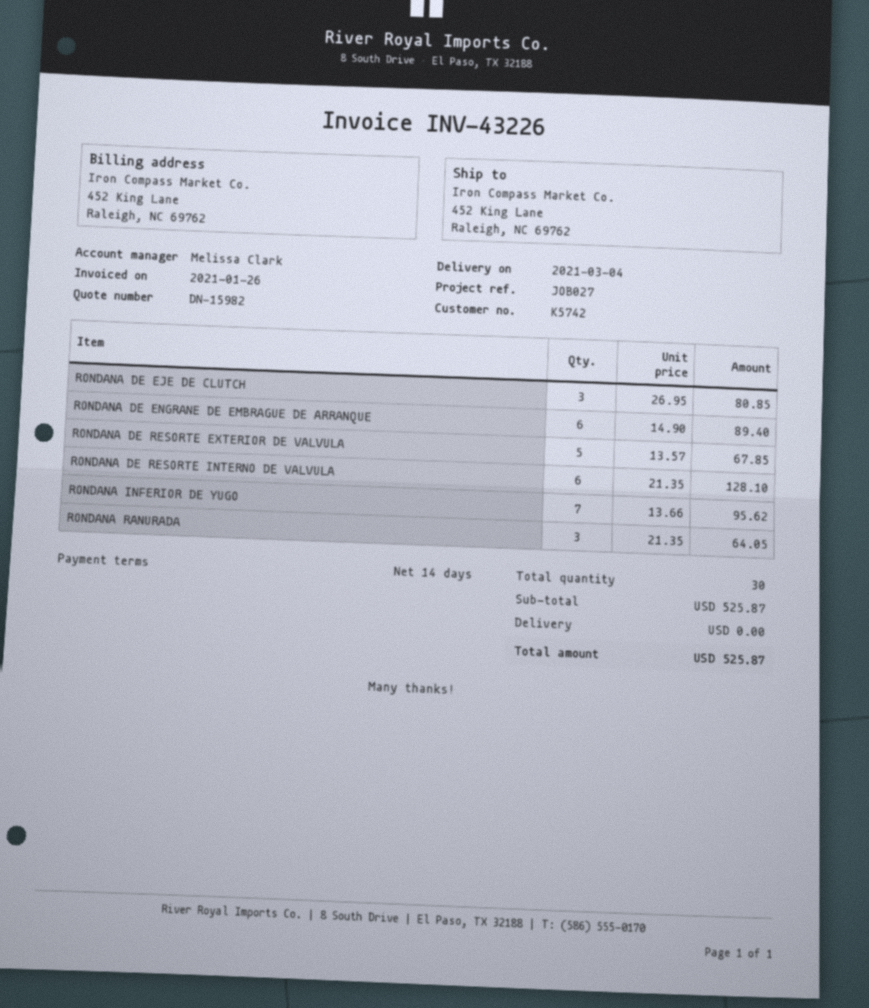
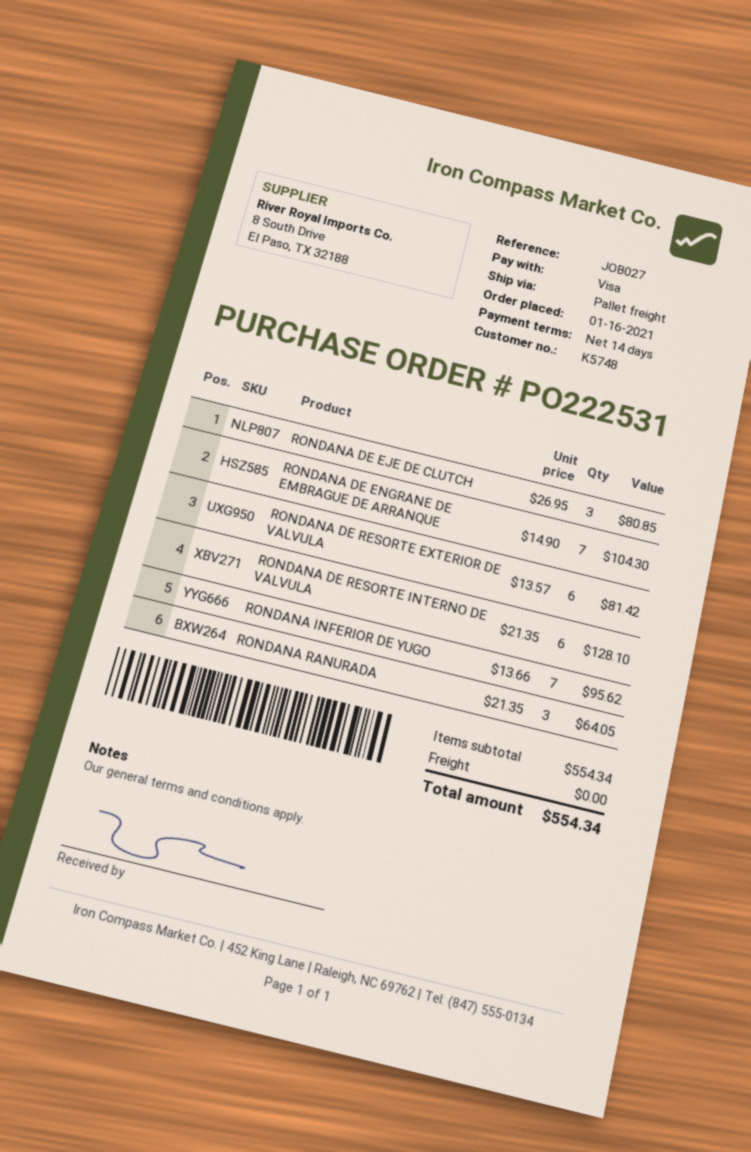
customer number: K5742 -> K5748
RONDANA DE ENGRANE DE EMBRAGUE DE ARRANQUE: 6 x 14.90 = 89.40 -> 7 x 14.90 = 104.30
RONDANA DE RESORTE EXTERIOR DE VALVULA: 5 x 13.57 = 67.85 -> 6 x 13.57 = 81.42
subtotal: 525.87 -> 554.34
total: 525.87 -> 554.34

